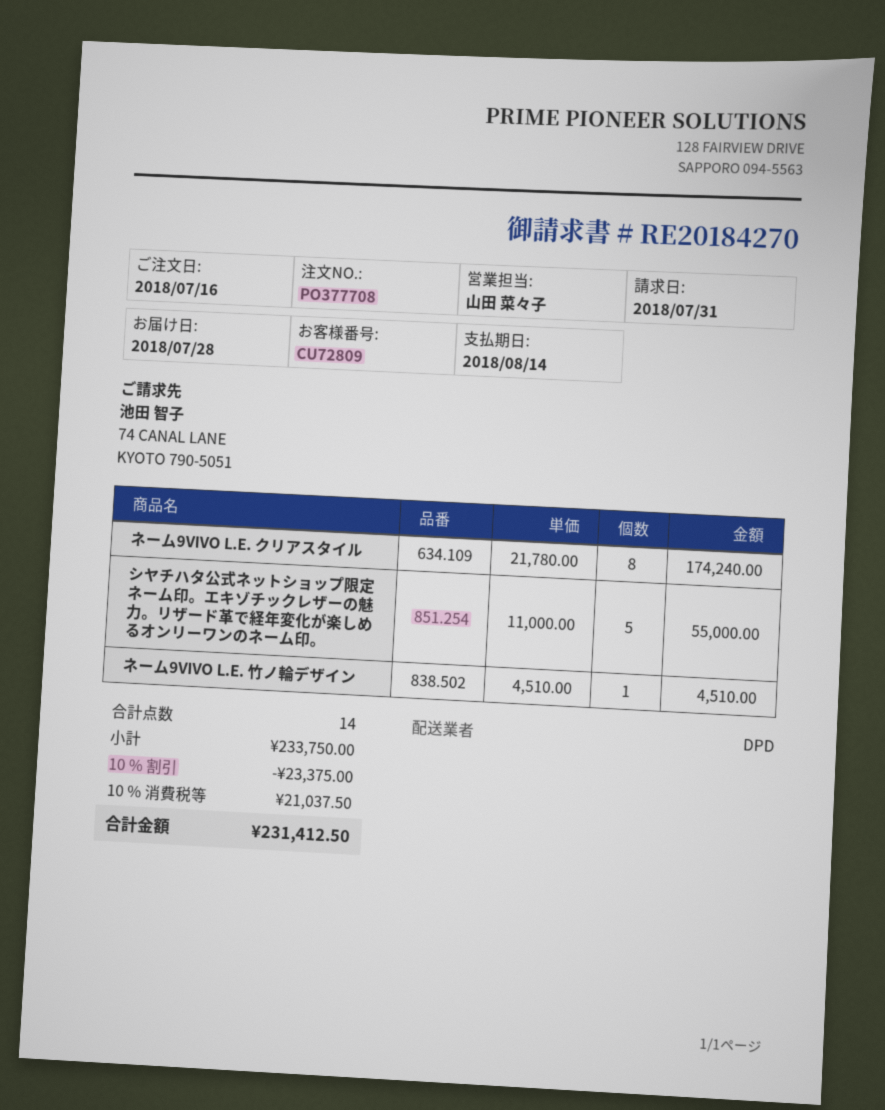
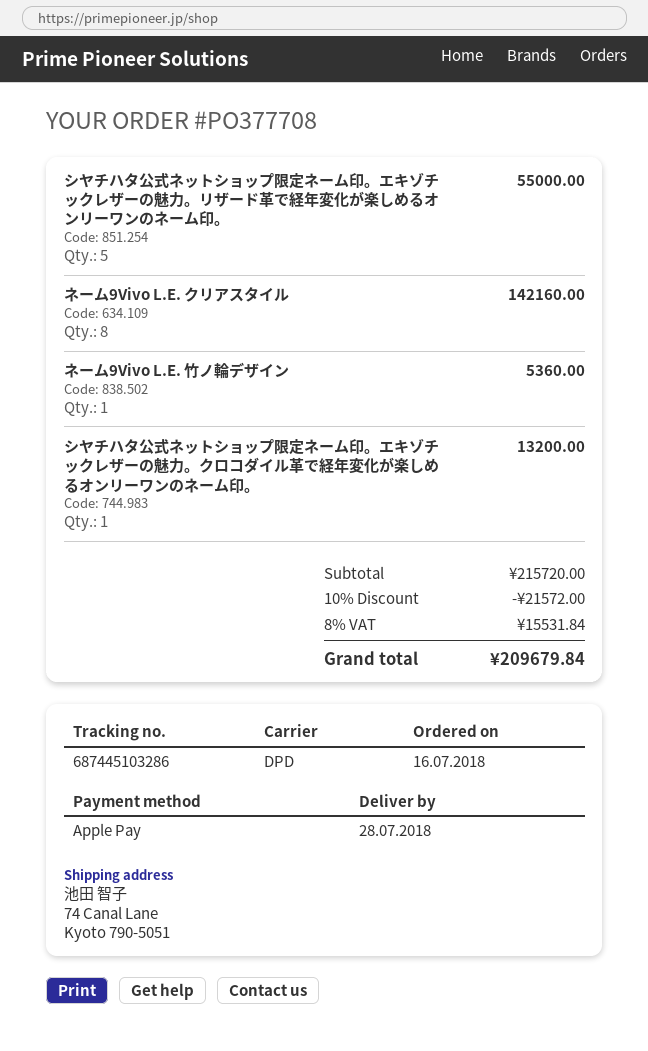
ネーム9VIVO L.E. クリアスタイル: 8 for 174240.00 -> 8 for 142160.00
ネーム9VIVO L.E. 竹ノ輪デザイン: 1 for 4510.00 -> 1 for 5360.00
シヤチハタ公式ネットショップ限定ネーム印。エキゾチックレザーの魅力。クロコダイル革で経年変化が楽しめるオンリーワンのネーム印。: none -> 1 for 13200.00
subtotal: 233750.00 -> 215720.00
discount: 10% = 23375.00 -> 10% = 21572.00
tax: 10% = 21037.50 -> 8% = 15531.84
total: 231412.50 -> 209679.84

